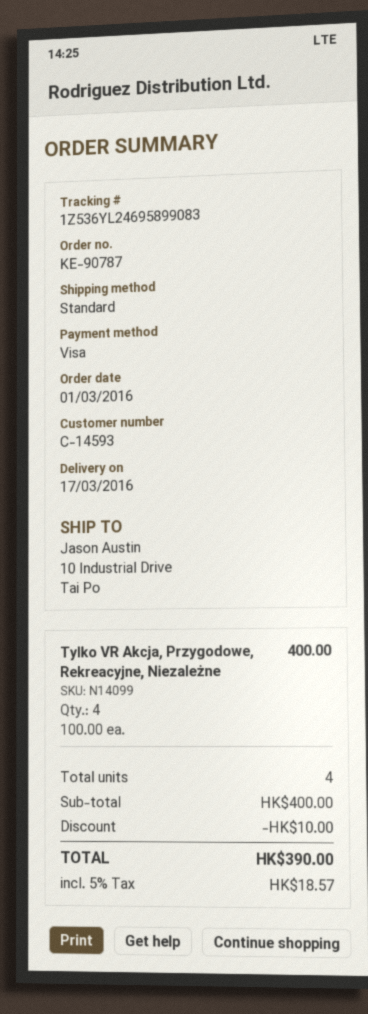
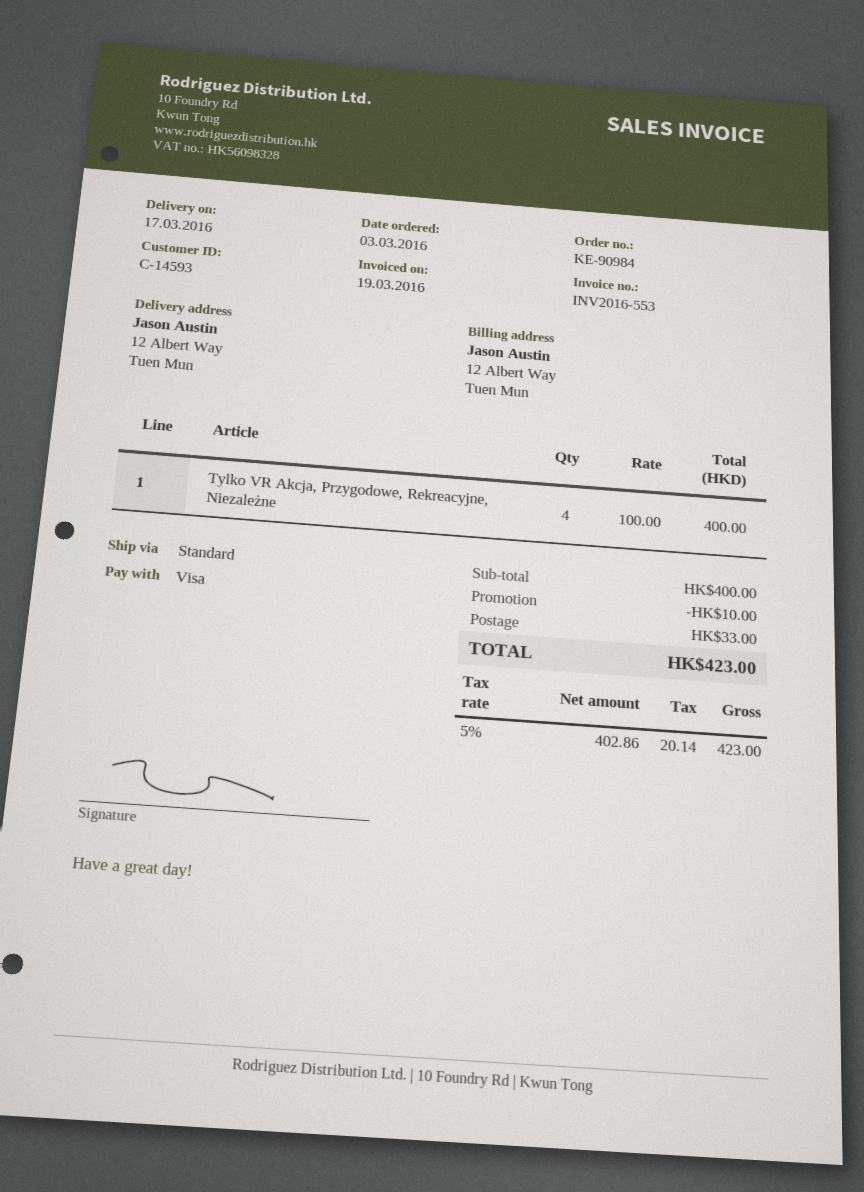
order number: KE-90787 -> KE-90984
order date: 2016-03-01 -> 2016-03-03
ship to: 10 Industrial Drive, Tai Po -> 12 Albert Way, Tuen Mun
shipping: none -> 33.00
tax: 5% = 18.57 -> 5% = 20.14
total: 390.00 -> 423.00

